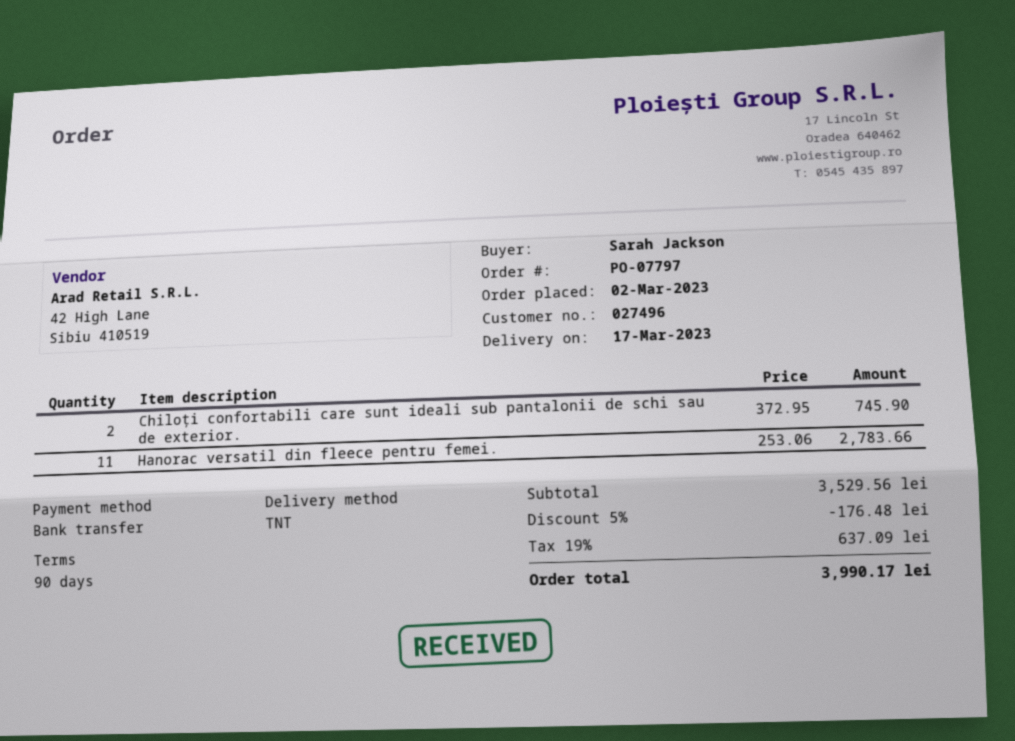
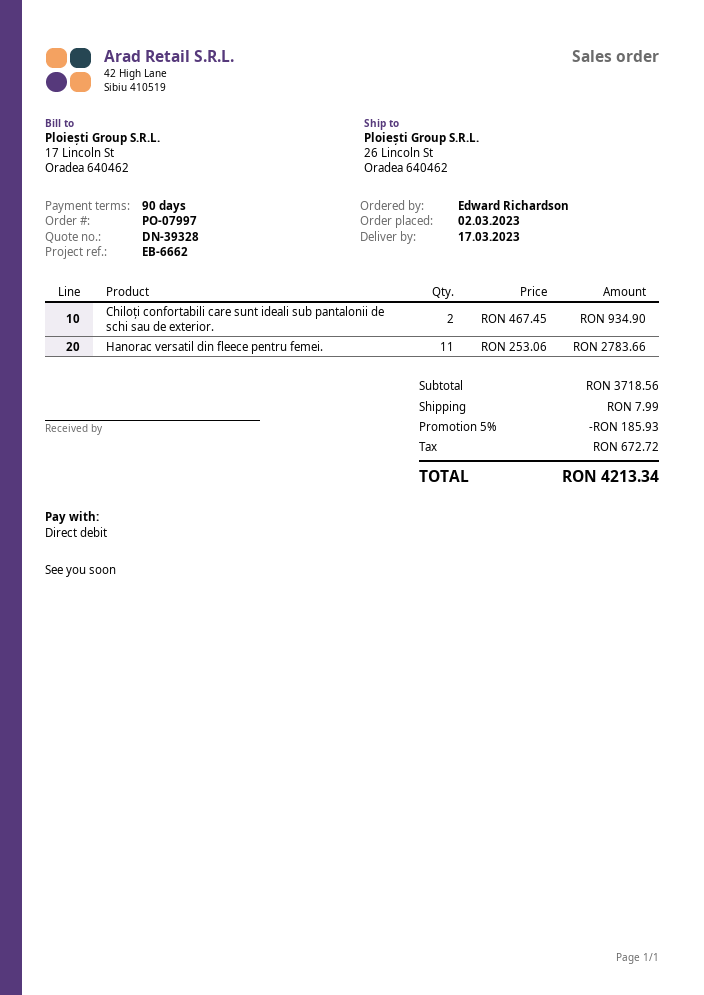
order number: PO-07797 -> PO-07997
ordered by: Sarah Jackson -> Edward Richardson
payment method: bank transfer -> direct debit
Chiloți confortabili care sunt ideali sub pantalonii de schi sau de exterior.: 2 x 372.95 = 745.90 -> 2 x 467.45 = 934.90
subtotal: 3529.56 -> 3718.56
discount: 5% = 176.48 -> 5% = 185.93
shipping: none -> 7.99
tax: 637.09 -> 672.72
total: 3990.17 -> 4213.34

